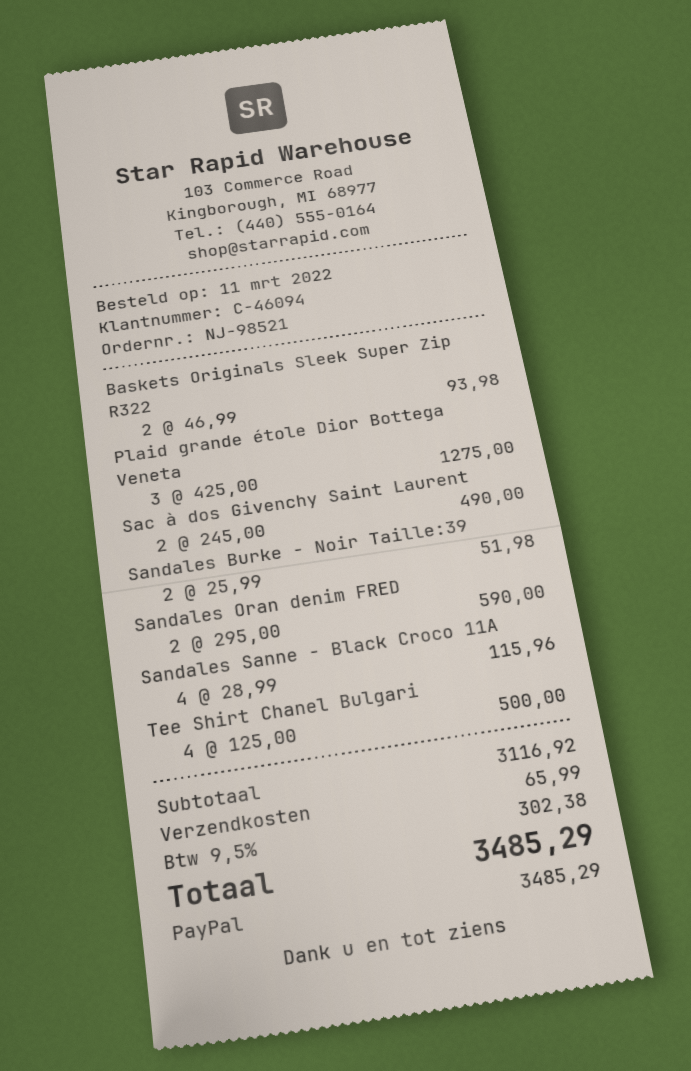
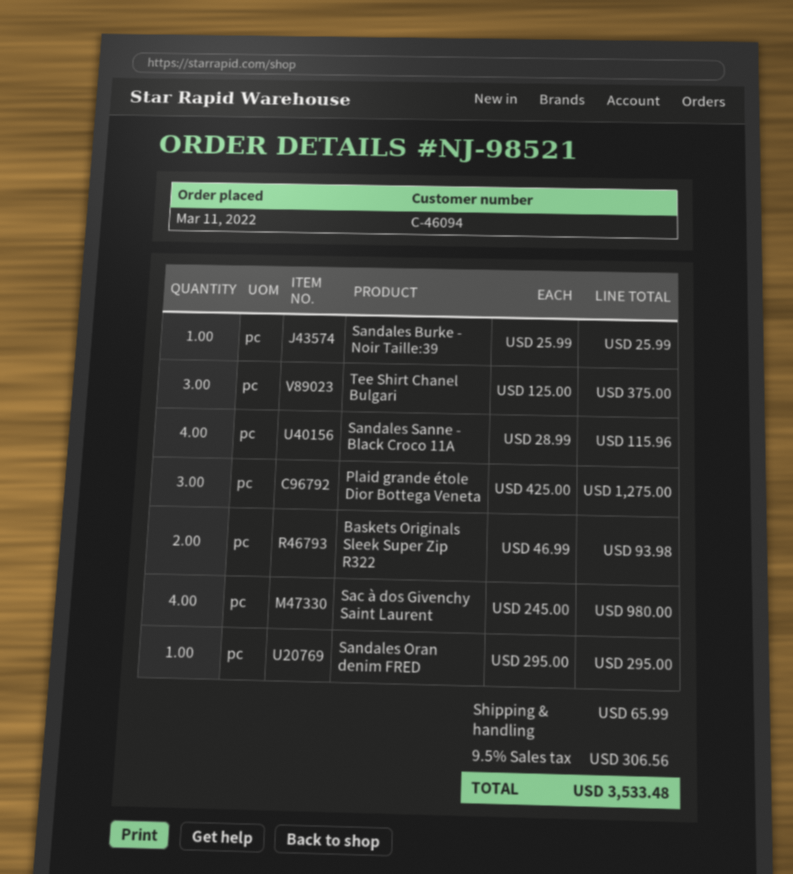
Sac à dos Givenchy Saint Laurent: 2 x 245.00 = 490.00 -> 4 x 245.00 = 980.00
Sandales Burke - Noir Taille:39: 2 x 25.99 = 51.98 -> 1 x 25.99 = 25.99
Sandales Oran denim FRED: 2 x 295.00 = 590.00 -> 1 x 295.00 = 295.00
Tee Shirt Chanel Bulgari: 4 x 125.00 = 500.00 -> 3 x 125.00 = 375.00
tax: 9.5% = 302.38 -> 9.5% = 306.56
total: 3485.29 -> 3533.48

